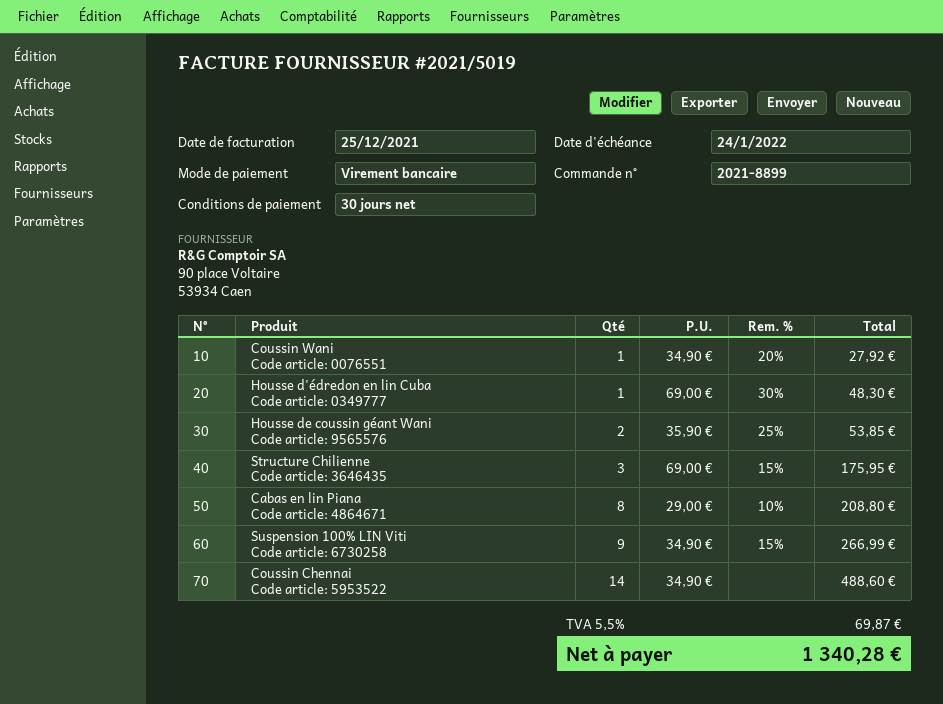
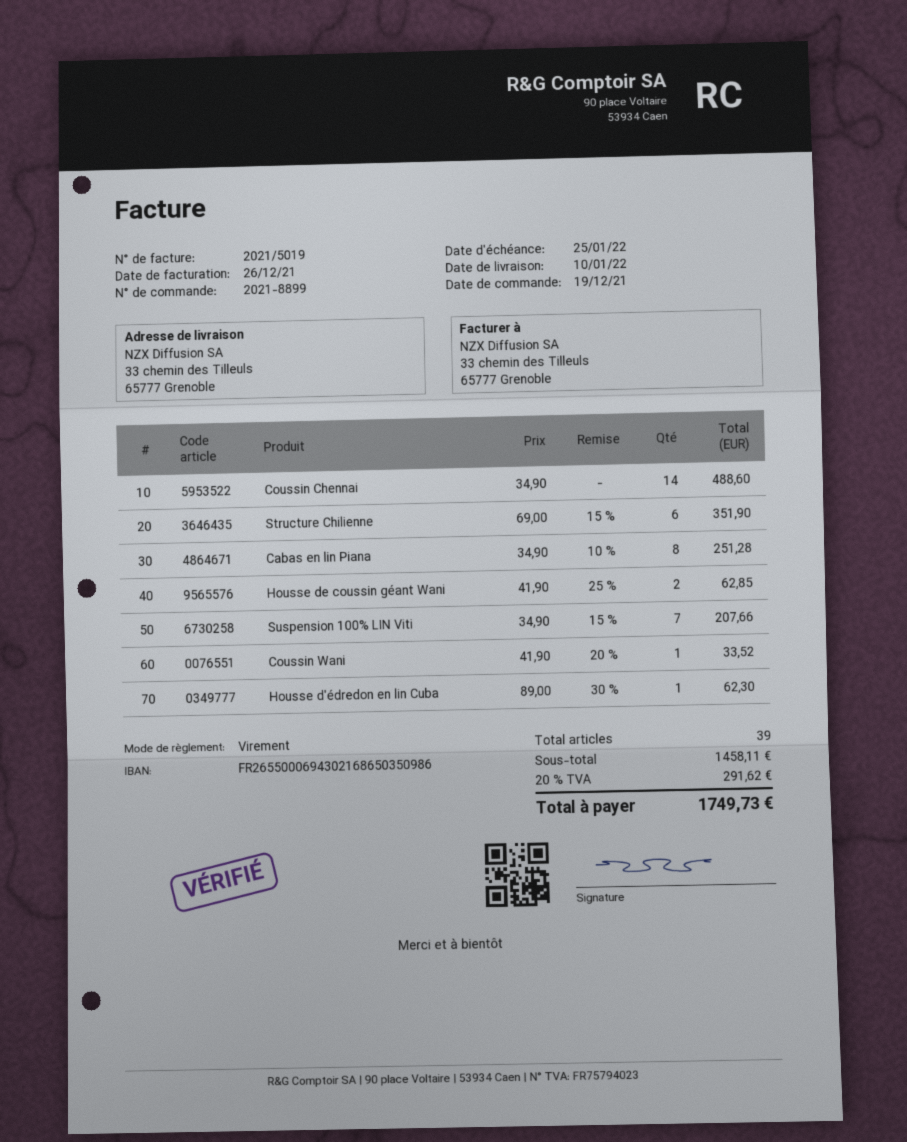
invoice date: 2021-12-25 -> 2021-12-26
due date: 2022-01-24 -> 2022-01-25
Coussin Wani: 1 x 34.90 - 20% = 27.92 -> 1 x 41.90 - 20% = 33.52
Housse d'édredon en lin Cuba: 1 x 69.00 - 30% = 48.30 -> 1 x 89.00 - 30% = 62.30
Housse de coussin géant Wani: 2 x 35.90 - 25% = 53.85 -> 2 x 41.90 - 25% = 62.85
Structure Chilienne: 3 x 69.00 - 15% = 175.95 -> 6 x 69.00 - 15% = 351.90
Cabas en lin Piana: 8 x 29.00 - 10% = 208.80 -> 8 x 34.90 - 10% = 251.28
Suspension 100% LIN Viti: 9 x 34.90 - 15% = 266.99 -> 7 x 34.90 - 15% = 207.66
tax: 5.5% = 69.87 -> 20% = 291.62
total: 1340.28 -> 1749.73

